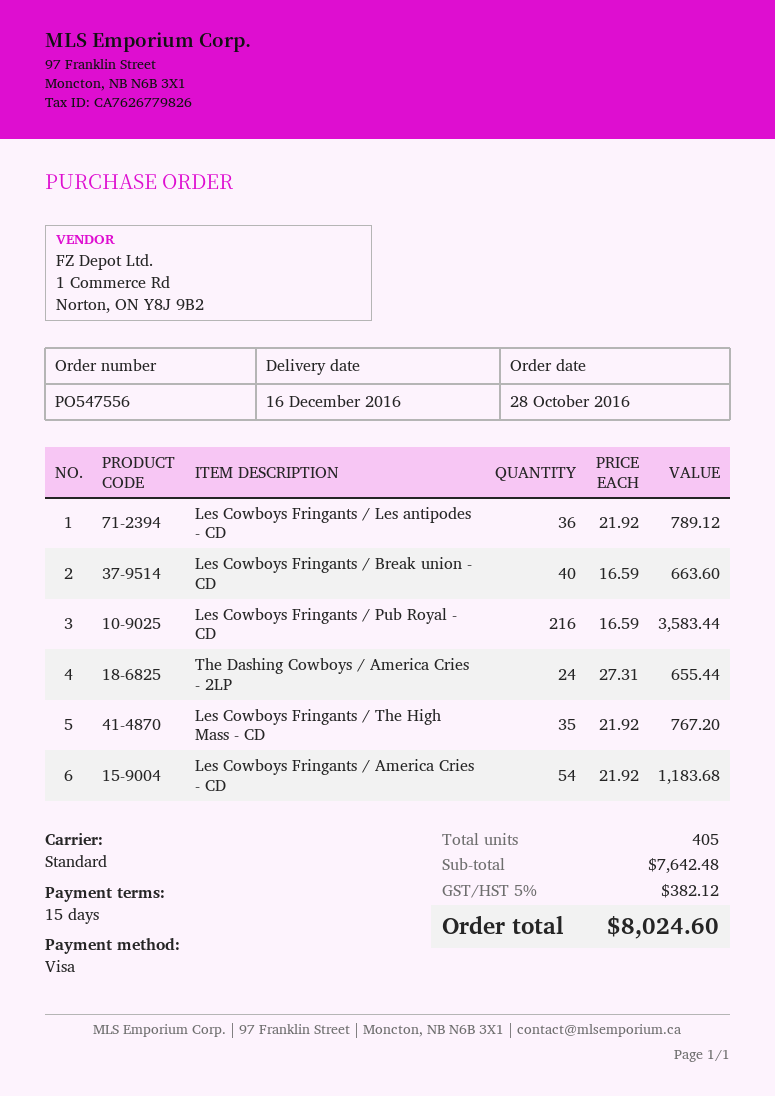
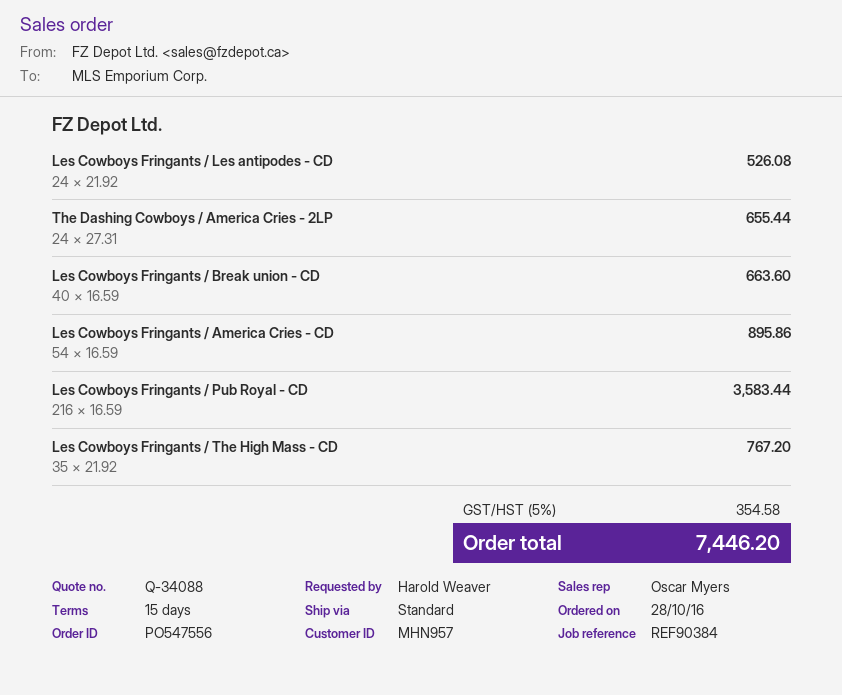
Les Cowboys Fringants / Les antipodes - CD: 36 x 21.92 = 789.12 -> 24 x 21.92 = 526.08
Les Cowboys Fringants / America Cries - CD: 54 x 21.92 = 1183.68 -> 54 x 16.59 = 895.86
tax: 5% = 382.12 -> 5% = 354.58
total: 8024.60 -> 7446.20

